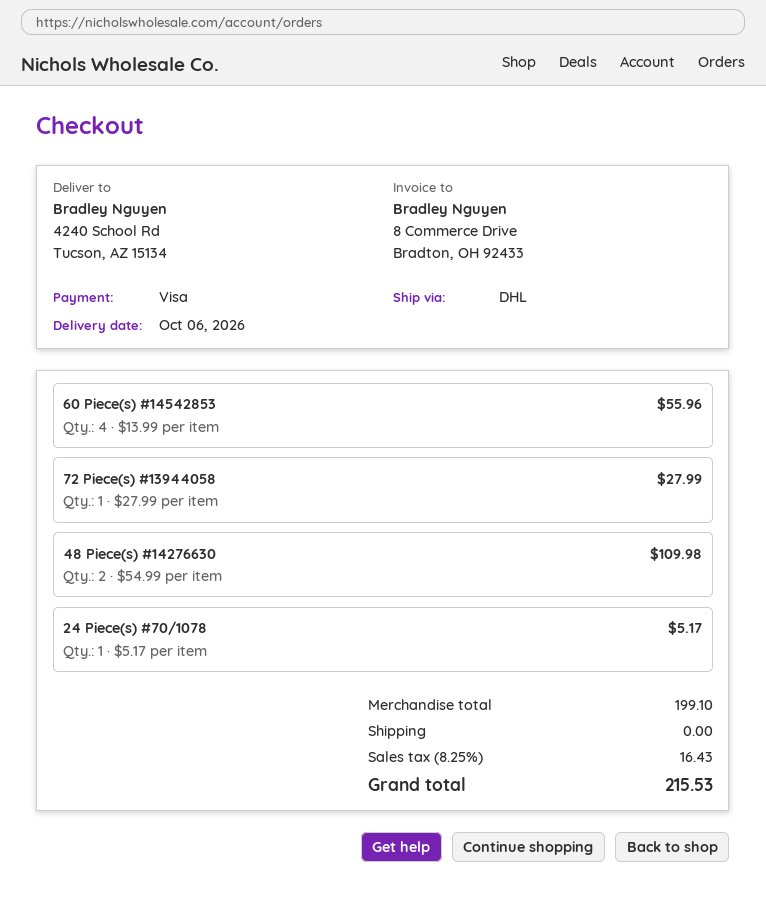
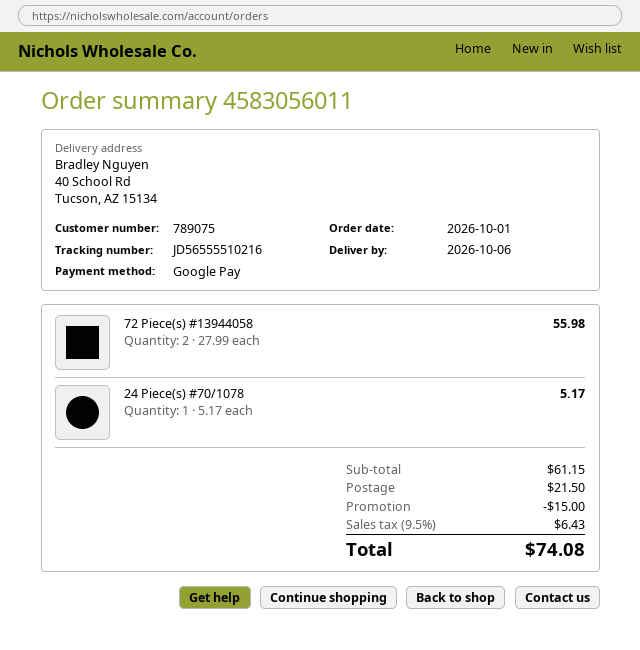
payment method: Visa -> Google Pay
ship to: 4240 School Rd, Tucson, AZ 15134 -> 40 School Rd, Tucson, AZ 15134
60 Piece(s) #14542853: 4 x 13.99 = 55.96 -> none
72 Piece(s) #13944058: 1 x 27.99 = 27.99 -> 2 x 27.99 = 55.98
48 Piece(s) #14276630: 2 x 54.99 = 109.98 -> none
subtotal: 199.10 -> 61.15
discount: none -> 15.00
shipping: 0.00 -> 21.50
tax: 8.25% = 16.43 -> 9.5% = 6.43
total: 215.53 -> 74.08

